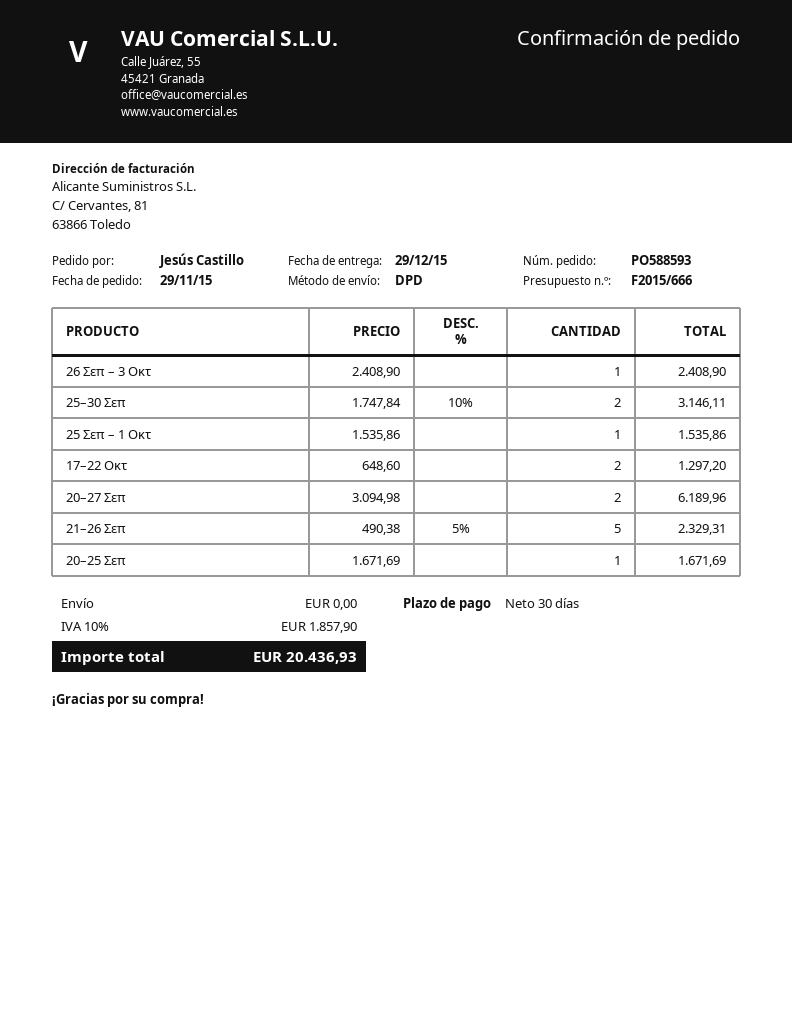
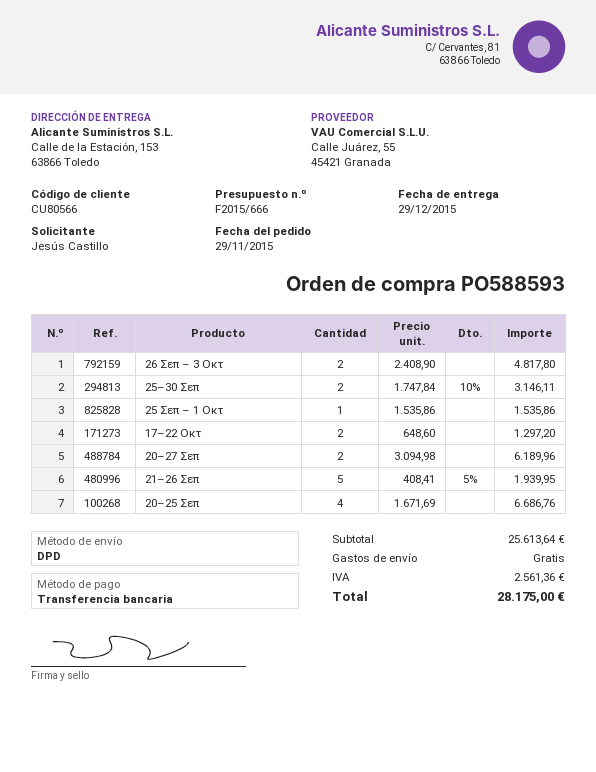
26 Σεπ – 3 Οκτ: 1 x 2408.90 = 2408.90 -> 2 x 2408.90 = 4817.80
21–26 Σεπ: 5 x 490.38 - 5% = 2329.31 -> 5 x 408.41 - 5% = 1939.95
20–25 Σεπ: 1 x 1671.69 = 1671.69 -> 4 x 1671.69 = 6686.76
tax: 1857.90 -> 2561.36
total: 20436.93 -> 28175.00

